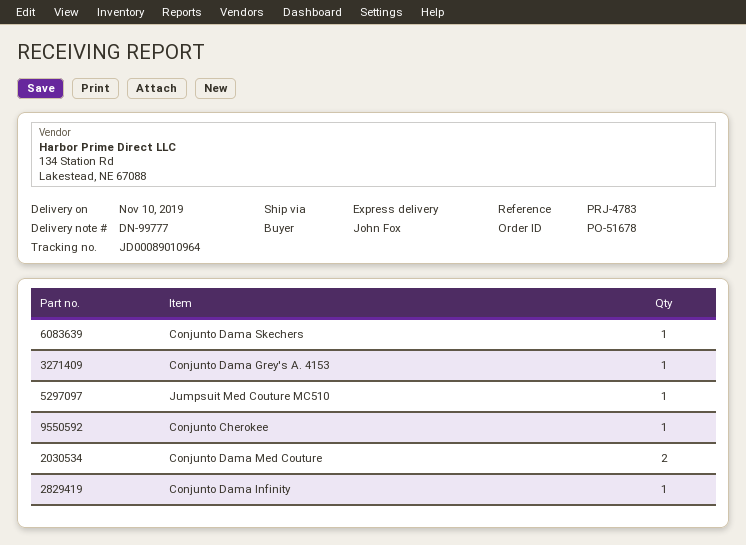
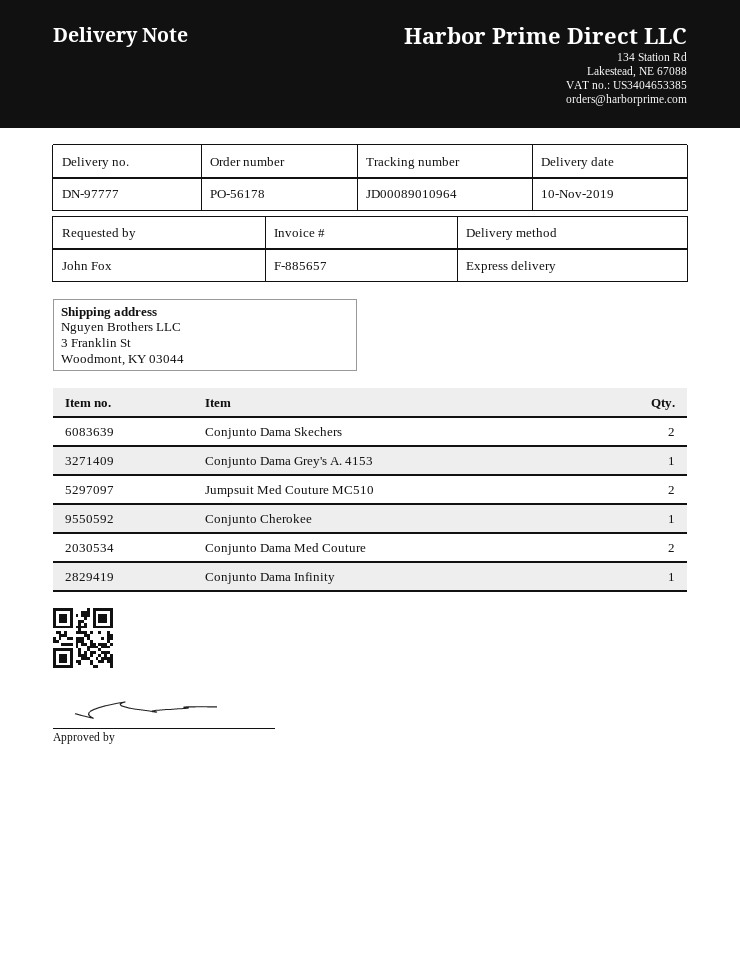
order number: PO-51678 -> PO-56178
delivery note number: DN-99777 -> DN-97777
Conjunto Dama Skechers: 1 -> 2
Jumpsuit Med Couture MC510: 1 -> 2

